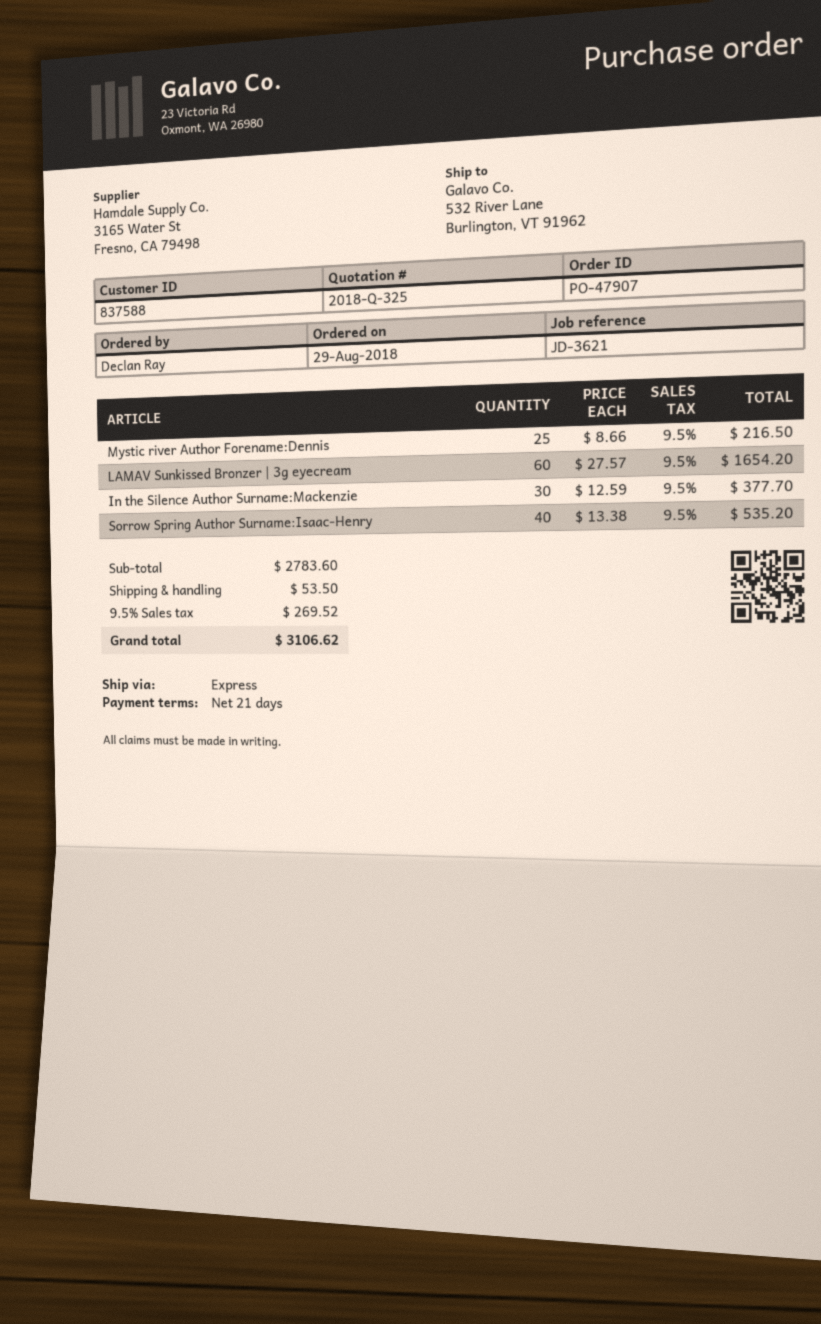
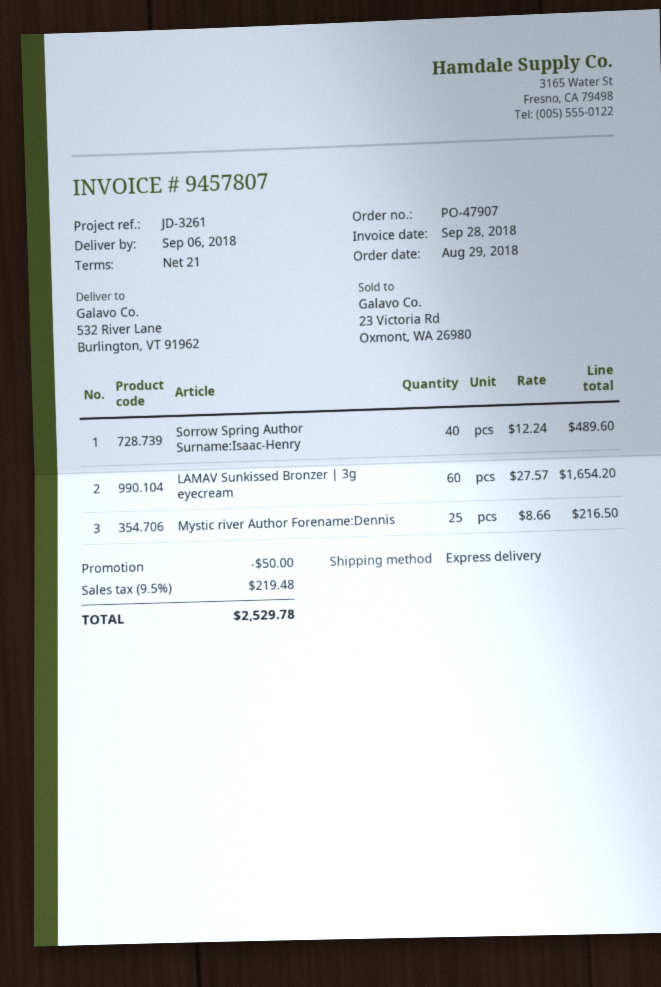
reference: JD-3621 -> JD-3261
In the Silence Author Surname:Mackenzie: 30 x 12.59 = 377.70 -> none
Sorrow Spring Author Surname:Isaac-Henry: 40 x 13.38 = 535.20 -> 40 x 12.24 = 489.60
discount: none -> 50.00
shipping: 53.50 -> none
tax: 9.5% = 269.52 -> 9.5% = 219.48
total: 3106.62 -> 2529.78

